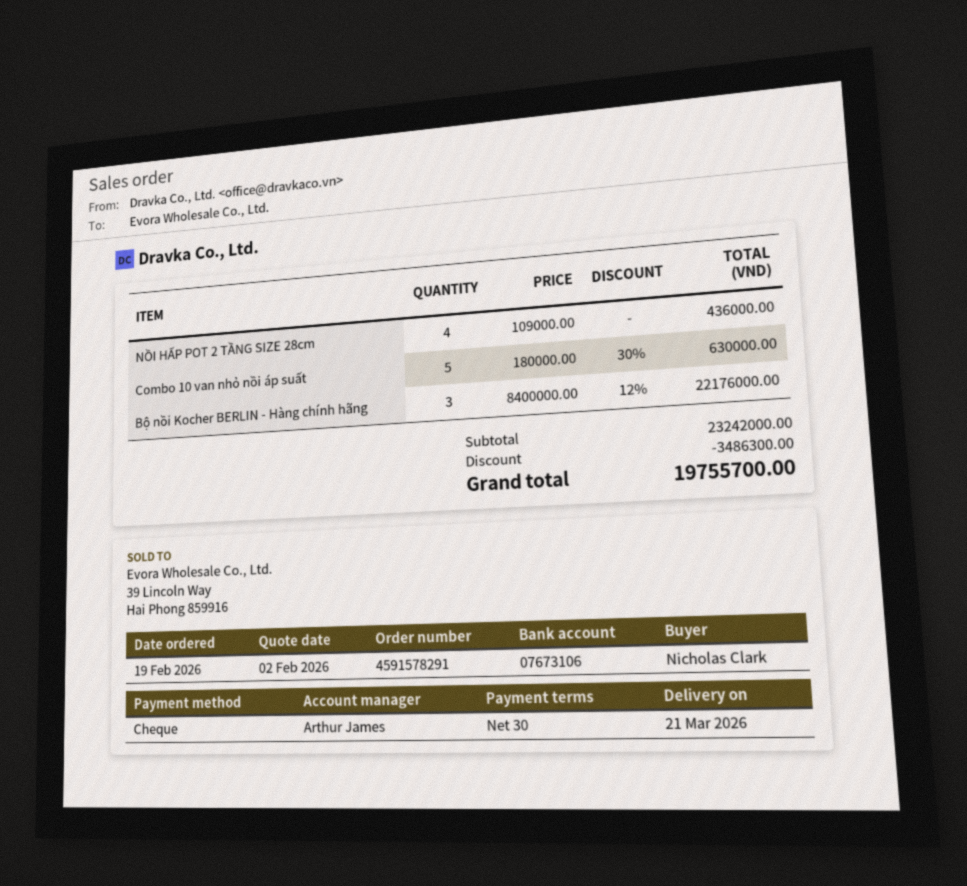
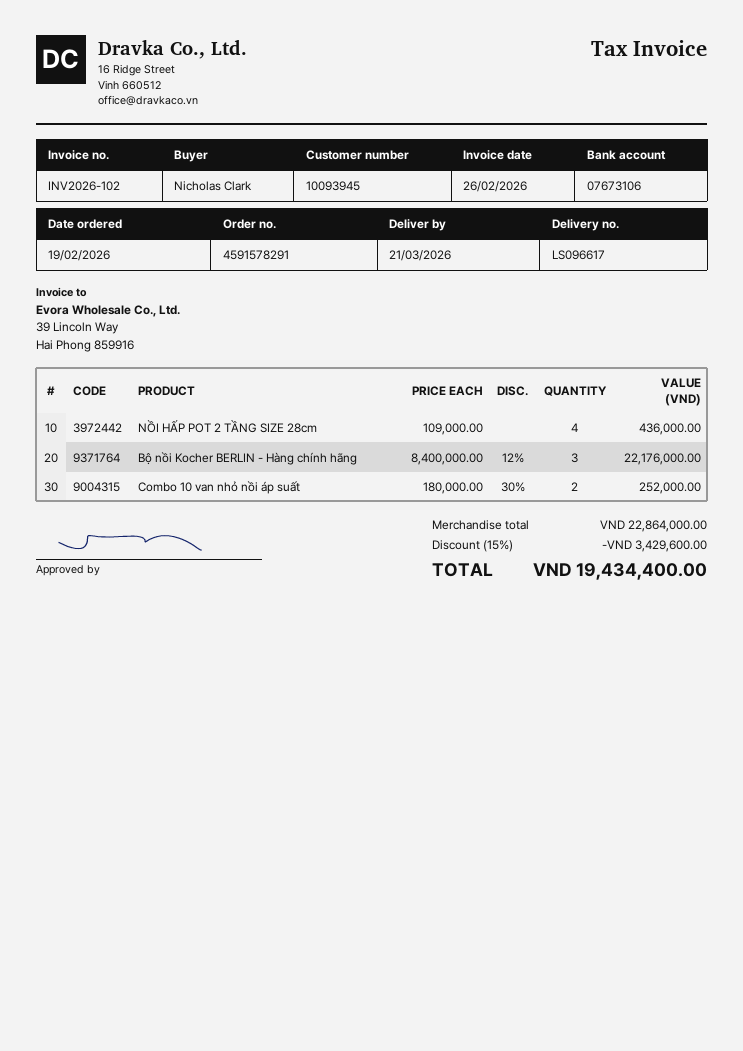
Combo 10 van nhỏ nồi áp suất: 5 x 180000.00 - 30% = 630000.00 -> 2 x 180000.00 - 30% = 252000.00
subtotal: 23242000.00 -> 22864000.00
discount: 3486300.00 -> 3429600.00
total: 19755700.00 -> 19434400.00

